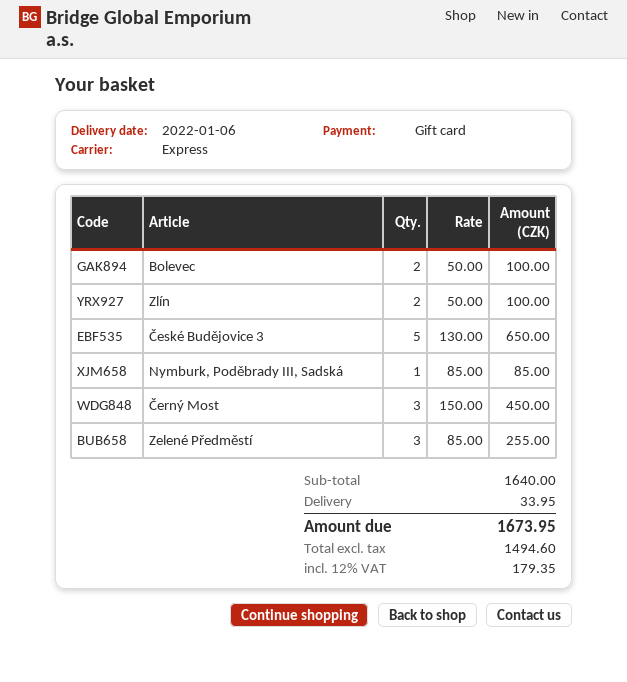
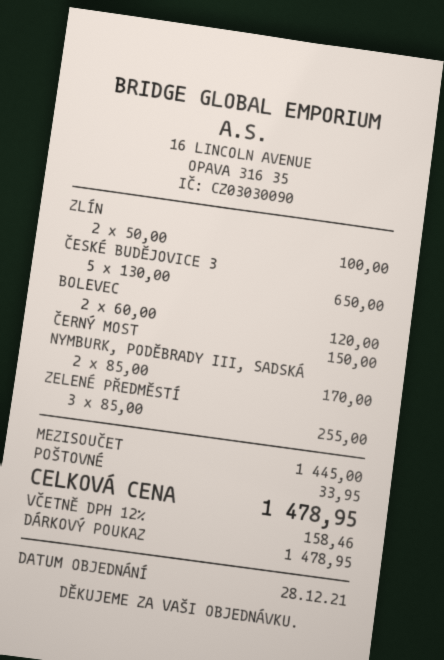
Bolevec: 2 x 50.00 = 100.00 -> 2 x 60.00 = 120.00
Nymburk, Poděbrady III, Sadská: 1 x 85.00 = 85.00 -> 2 x 85.00 = 170.00
Černý Most: 3 x 150.00 = 450.00 -> 1 x 150.00 = 150.00
subtotal: 1640.00 -> 1445.00
tax: 12% = 179.35 -> 12% = 158.46
total: 1673.95 -> 1478.95

